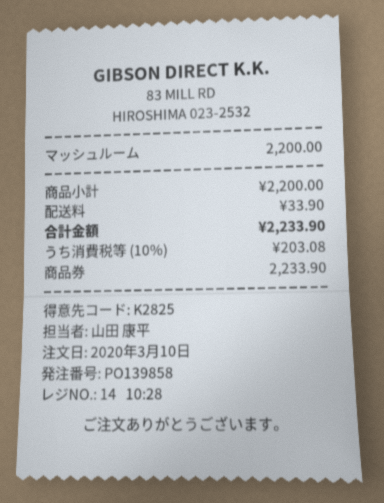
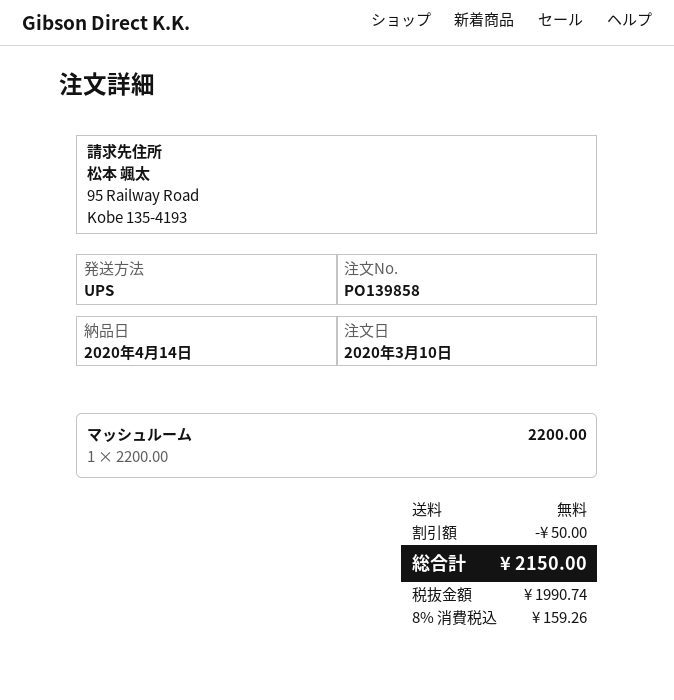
discount: none -> 50.00
shipping: 33.90 -> 0.00
tax: 10% = 203.08 -> 8% = 159.26
total: 2233.90 -> 2150.00

